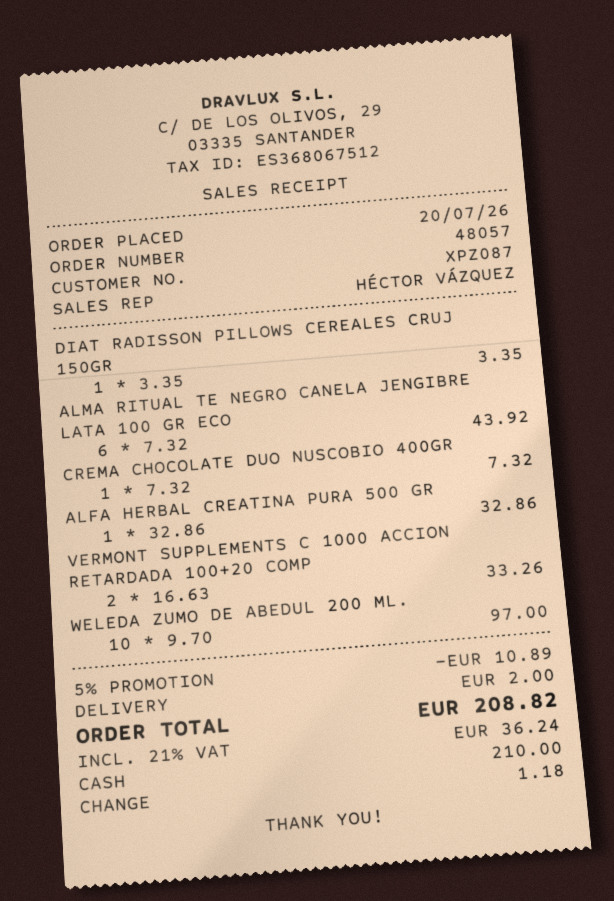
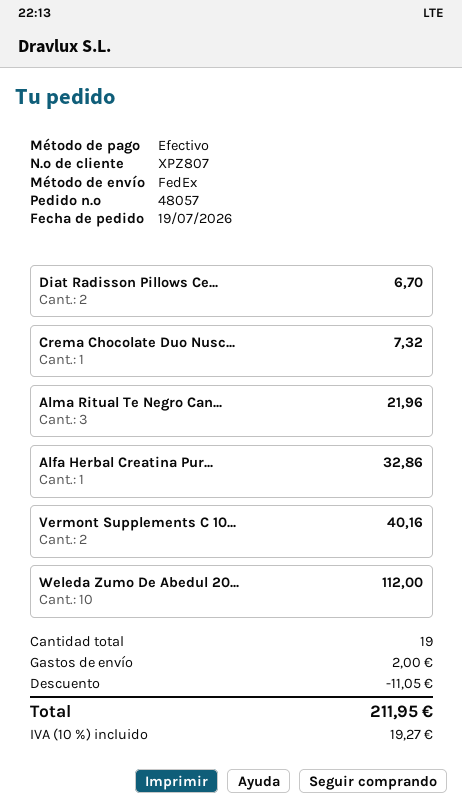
order date: 2026-07-20 -> 2026-07-19
customer number: XPZ087 -> XPZ807
DIAT RADISSON PILLOWS CEREALES CRUJ 150GR: 1 for 3.35 -> 2 for 6.70
ALMA RITUAL TE NEGRO CANELA JENGIBRE LATA 100 GR ECO: 6 for 43.92 -> 3 for 21.96
VERMONT SUPPLEMENTS C 1000 ACCION RETARDADA 100+20 COMP: 2 for 33.26 -> 2 for 40.16
WELEDA ZUMO DE ABEDUL 200 ML.: 10 for 97.00 -> 10 for 112.00
discount: 10.89 -> 11.05
tax: 21% = 36.24 -> 10% = 19.27
total: 208.82 -> 211.95

